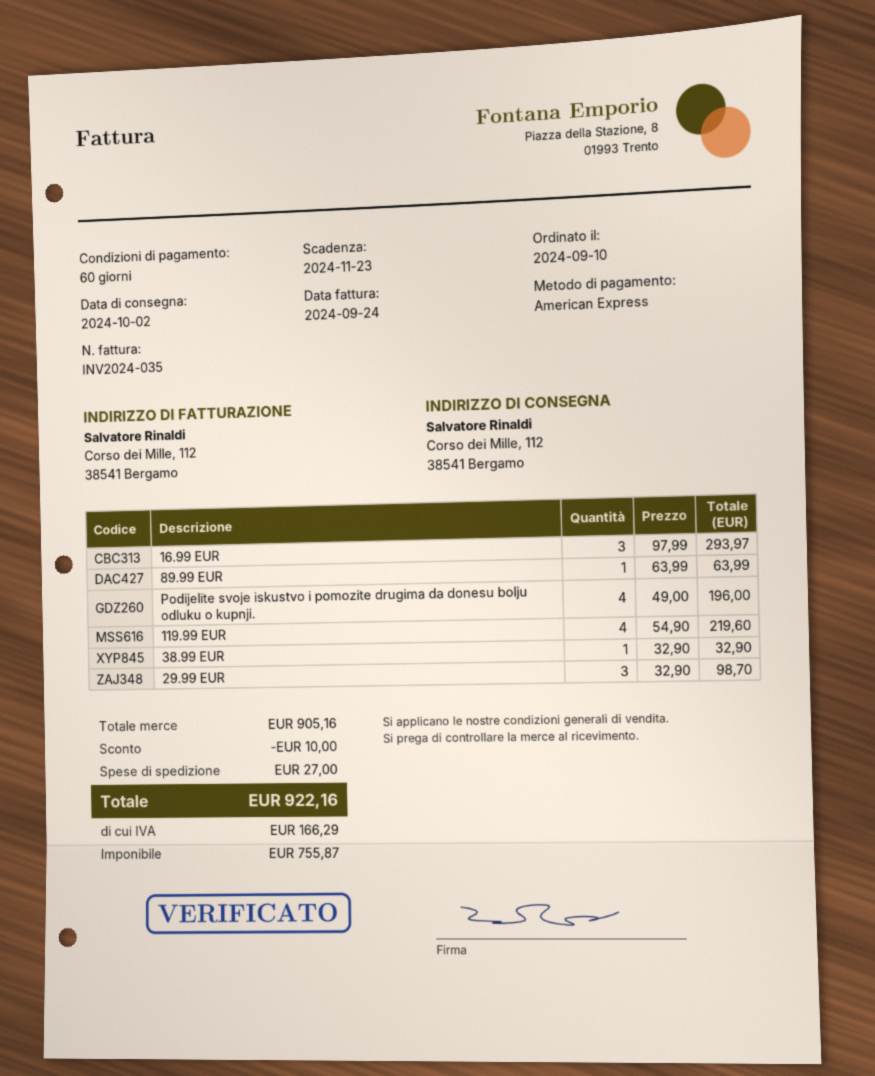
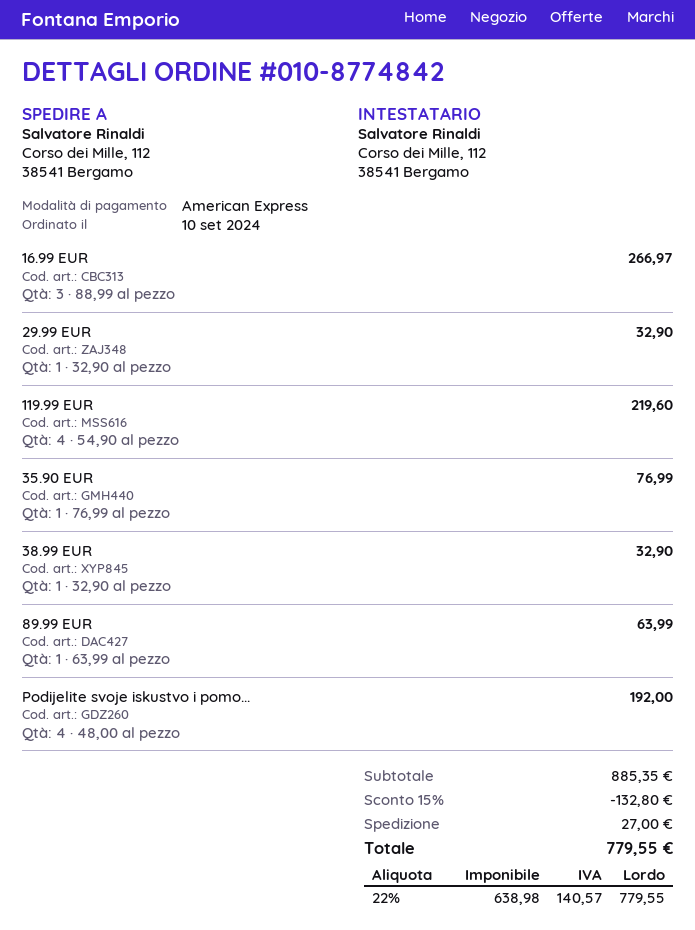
16.99 EUR: 3 x 97.99 = 293.97 -> 3 x 88.99 = 266.97
Podijelite svoje iskustvo i pomozite drugima da donesu bolju odluku o kupnji.: 4 x 49.00 = 196.00 -> 4 x 48.00 = 192.00
29.99 EUR: 3 x 32.90 = 98.70 -> 1 x 32.90 = 32.90
35.90 EUR: none -> 1 x 76.99 = 76.99
subtotal: 905.16 -> 885.35
discount: 10.00 -> 132.80
net: 755.87 -> 638.98
tax: 166.29 -> 140.57
total: 922.16 -> 779.55

